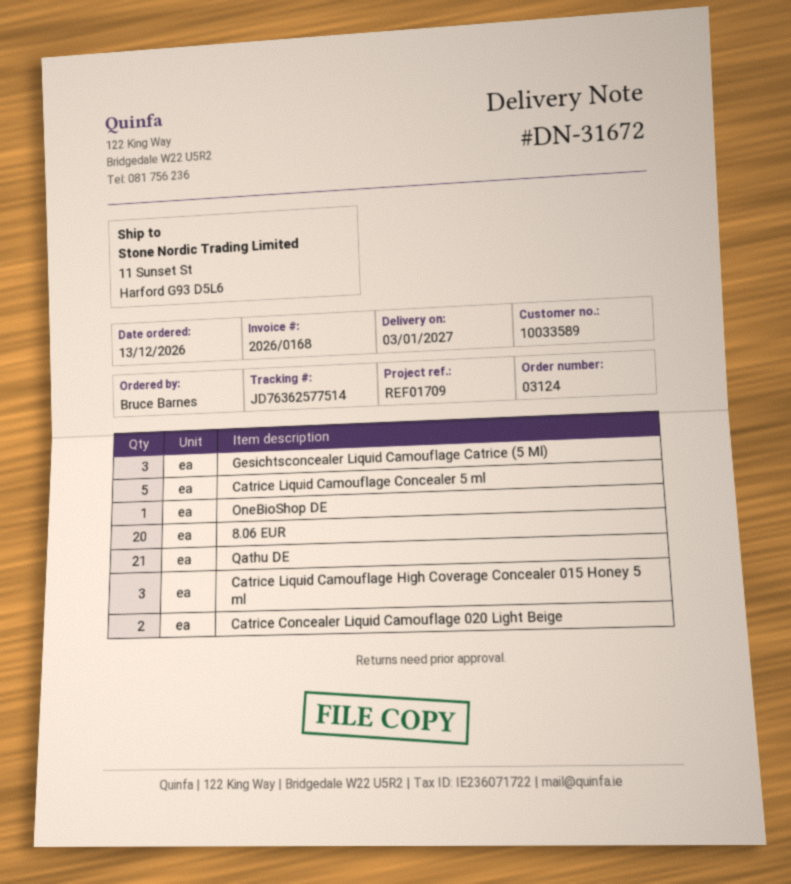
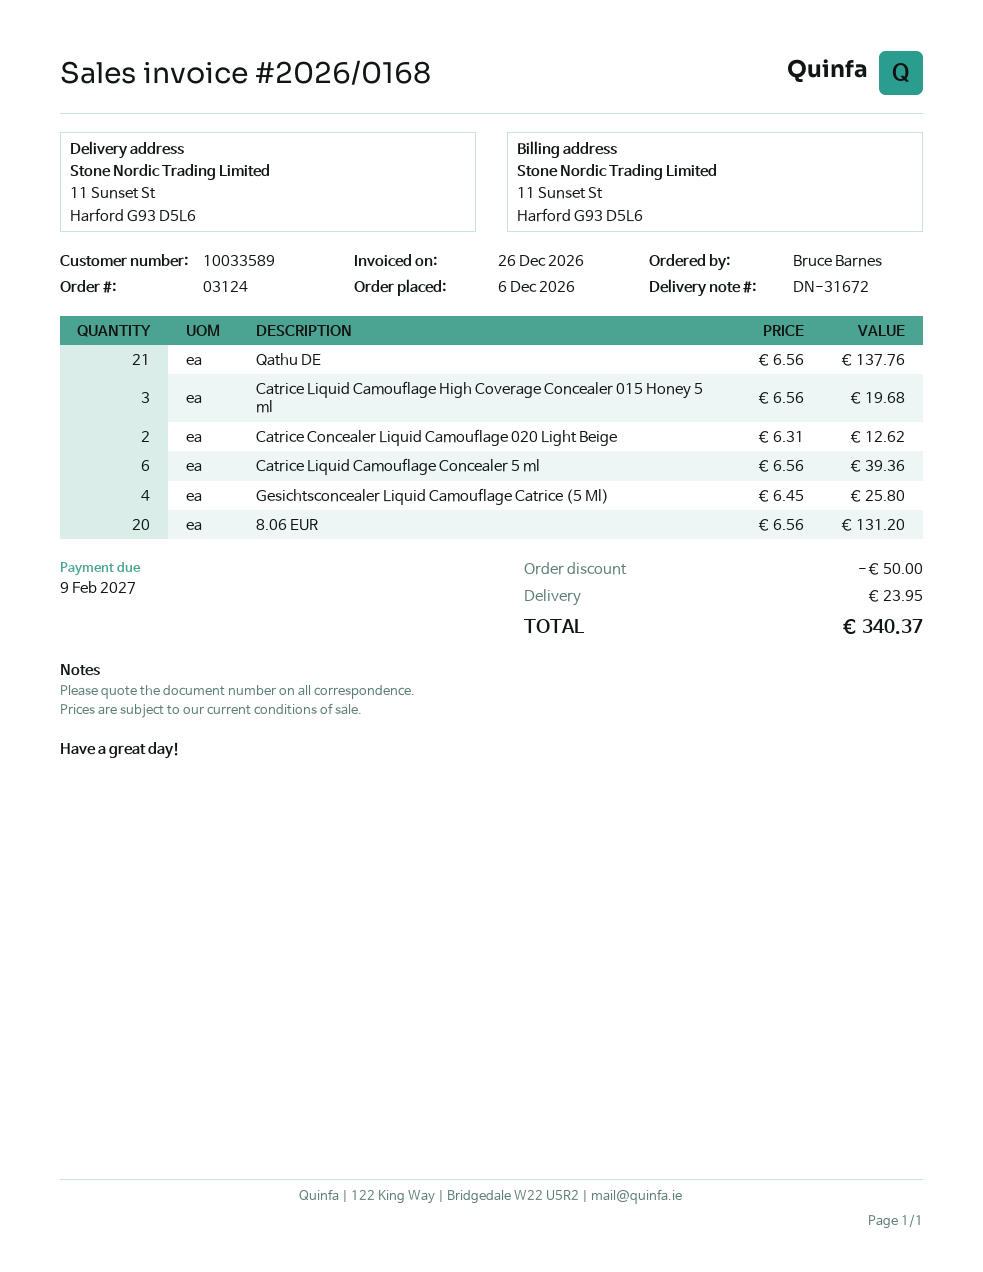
order date: 2026-12-13 -> 2026-12-06
Gesichtsconcealer Liquid Camouflage Catrice (5 Ml): 3 -> 4
Catrice Liquid Camouflage Concealer 5 ml: 5 -> 6
OneBioShop DE: 1 -> none

